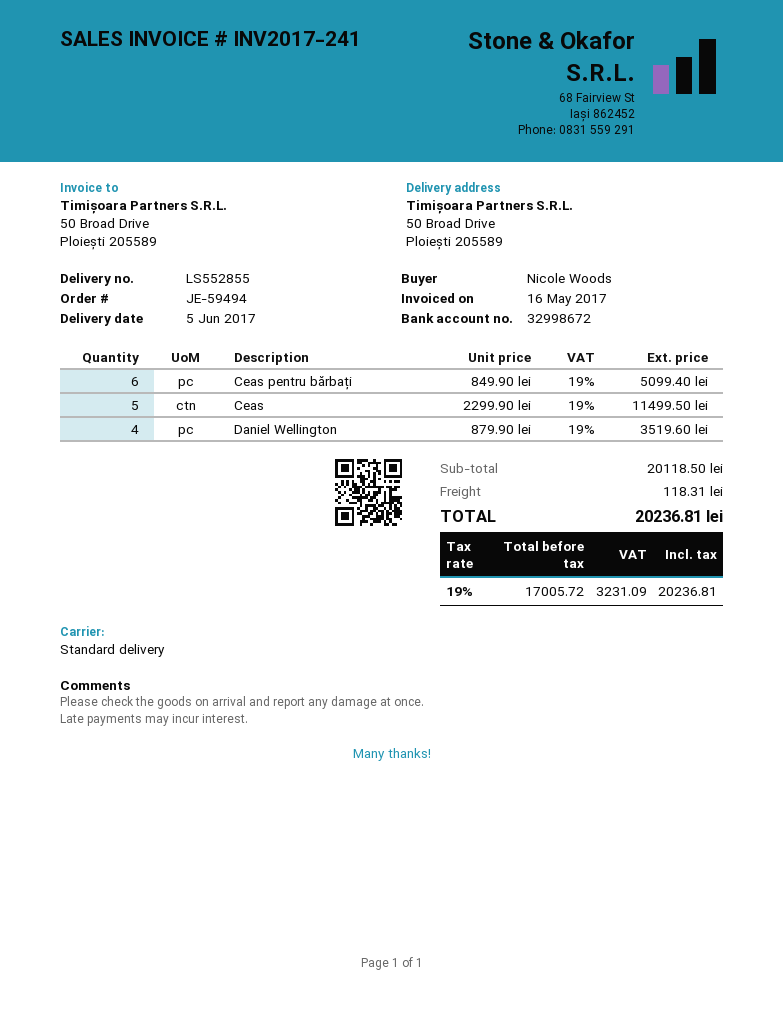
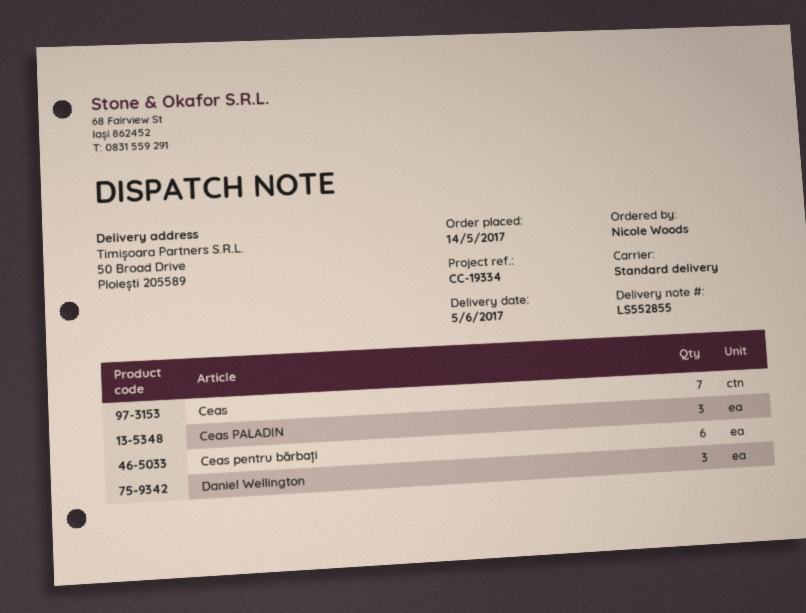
Ceas: 5 -> 7
Daniel Wellington: 4 -> 3
Ceas PALADIN: none -> 3

